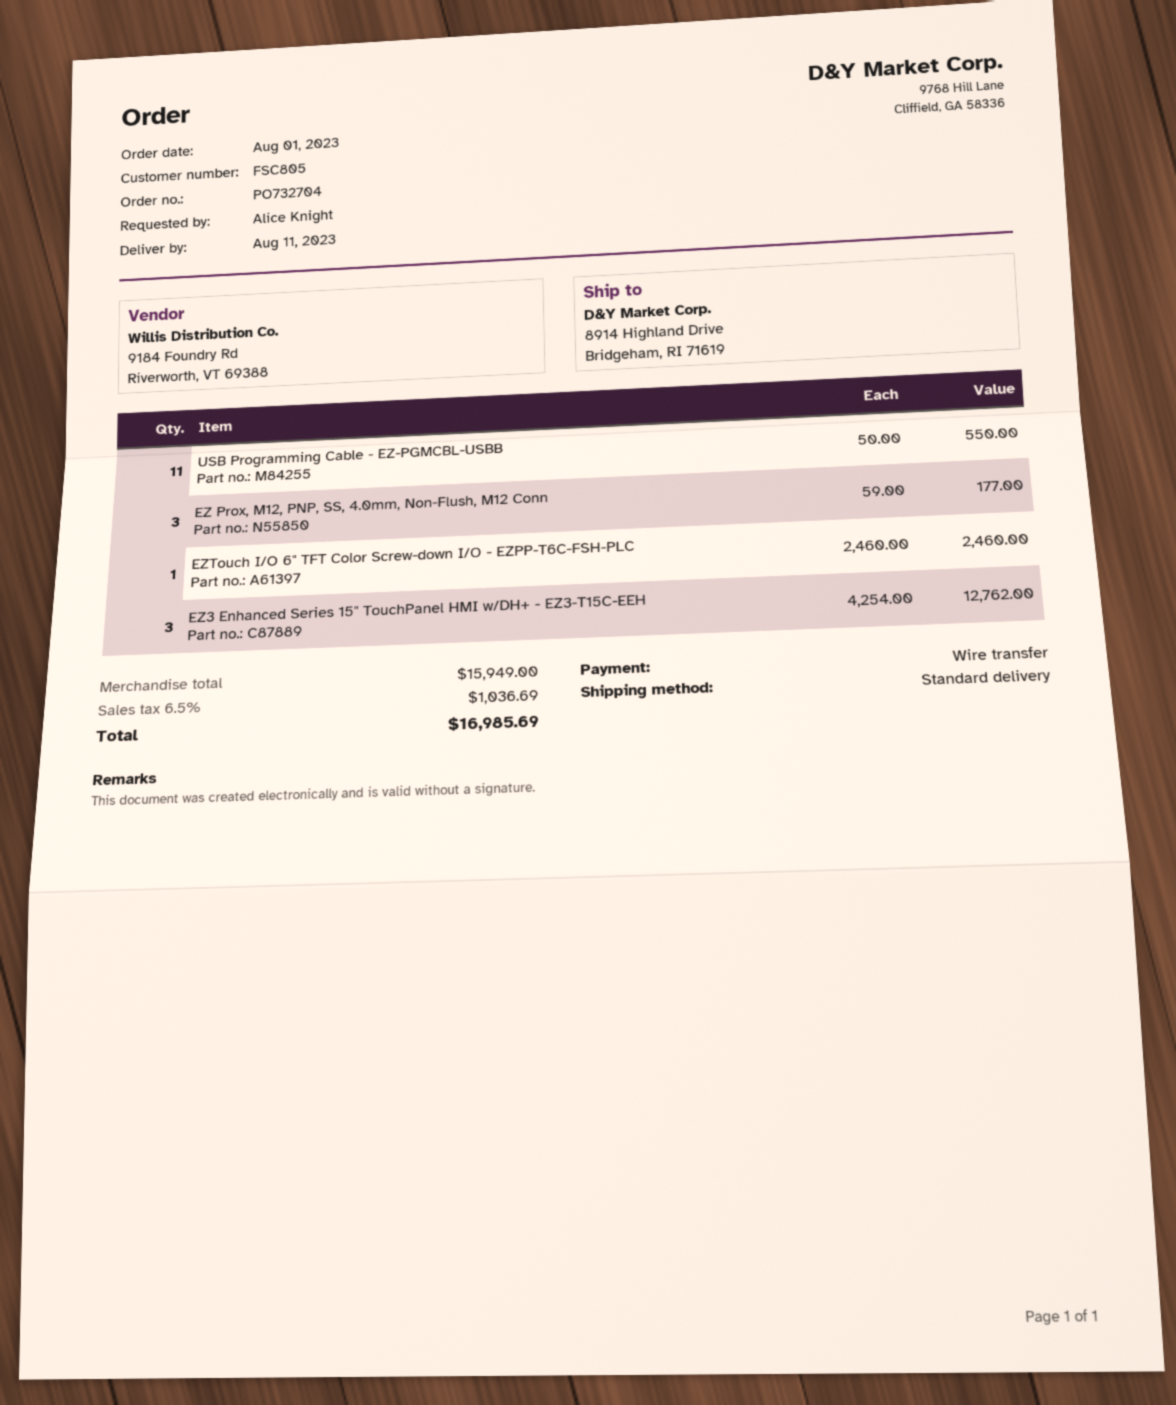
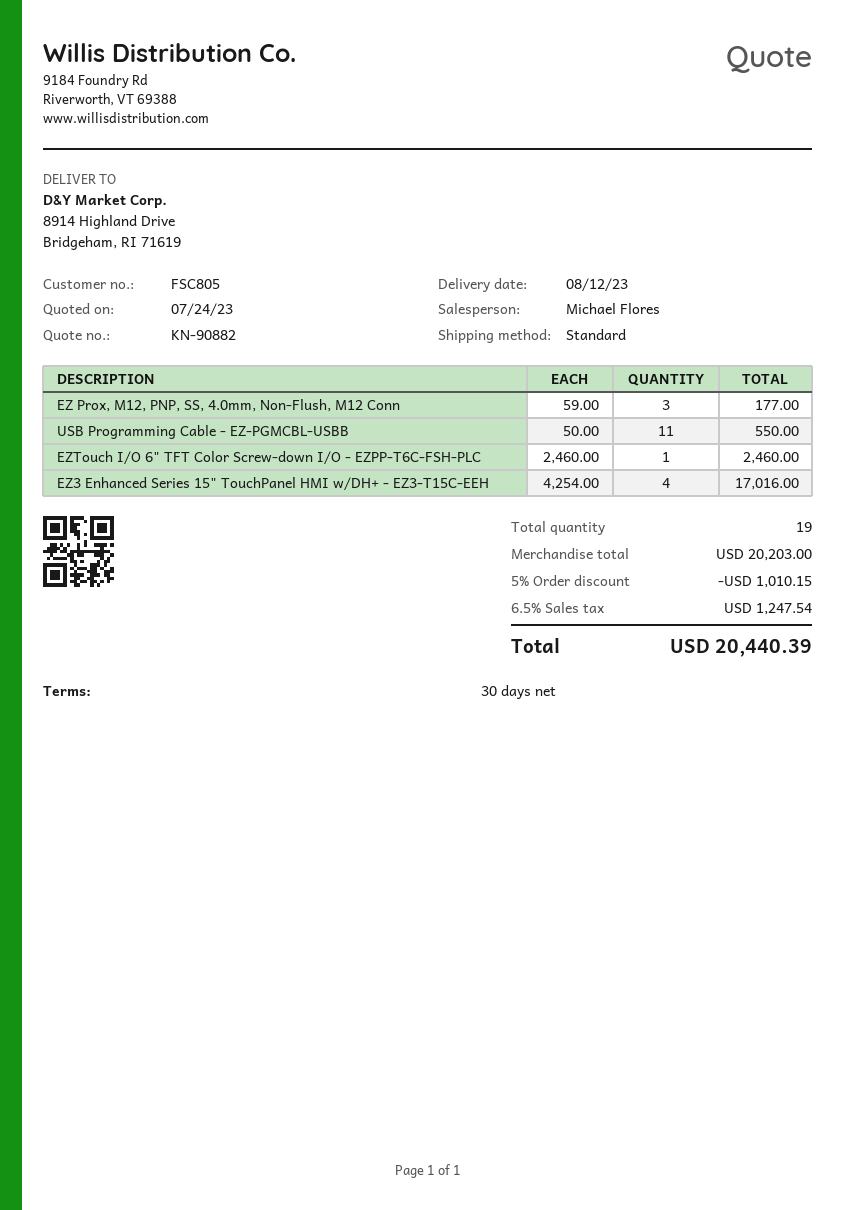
delivery date: 2023-08-11 -> 2023-08-12
EZ3 Enhanced Series 15" TouchPanel HMI w/DH+ - EZ3-T15C-EEH: 3 x 4254.00 = 12762.00 -> 4 x 4254.00 = 17016.00
subtotal: 15949.00 -> 20203.00
discount: none -> 5% = 1010.15
tax: 6.5% = 1036.69 -> 6.5% = 1247.54
total: 16985.69 -> 20440.39

